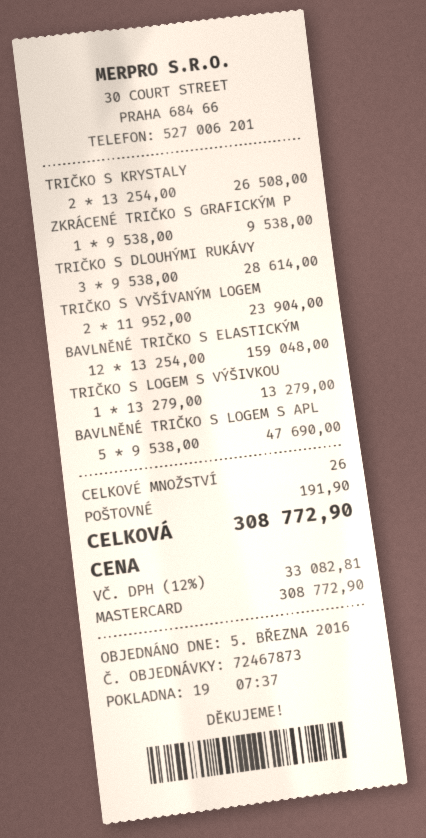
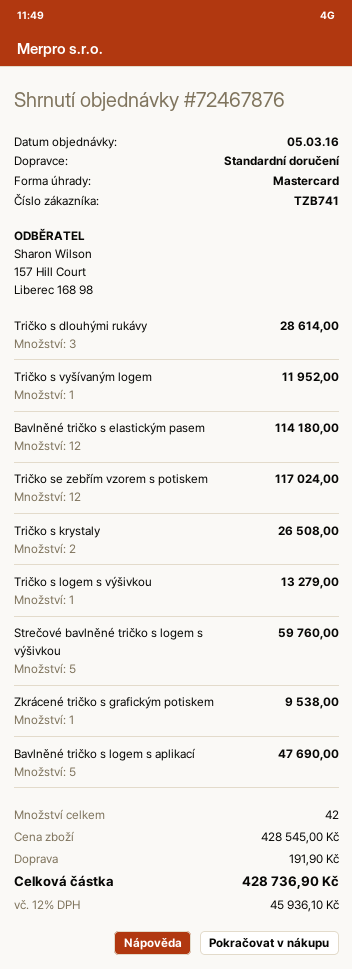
order number: 72467873 -> 72467876
TRIČKO S VYŠÍVANÝM LOGEM: 2 for 23904.00 -> 1 for 11952.00
BAVLNĚNÉ TRIČKO S ELASTICKÝM: 12 for 159048.00 -> 12 for 114180.00
Tričko se zebřím vzorem s potiskem: none -> 12 for 117024.00
Strečové bavlněné tričko s logem s výšivkou: none -> 5 for 59760.00
total quantity: 26 -> 42
tax: 12% = 33082.81 -> 12% = 45936.10
total: 308772.90 -> 428736.90

